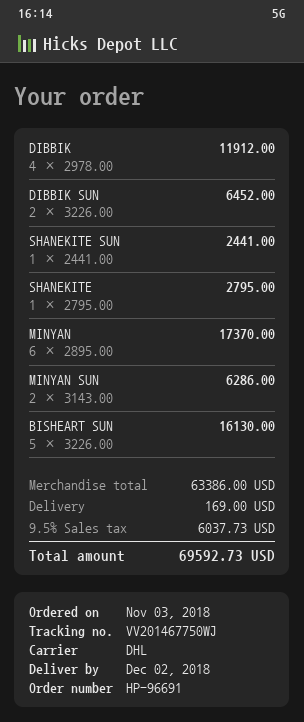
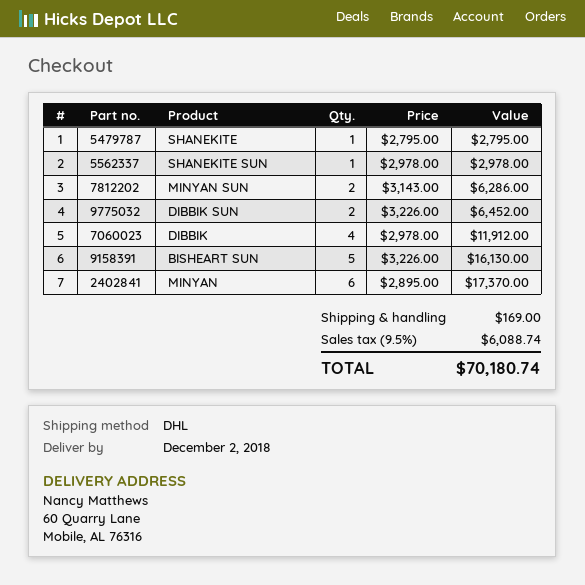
SHANEKITE SUN: 1 x 2441.00 = 2441.00 -> 1 x 2978.00 = 2978.00
tax: 9.5% = 6037.73 -> 9.5% = 6088.74
total: 69592.73 -> 70180.74

